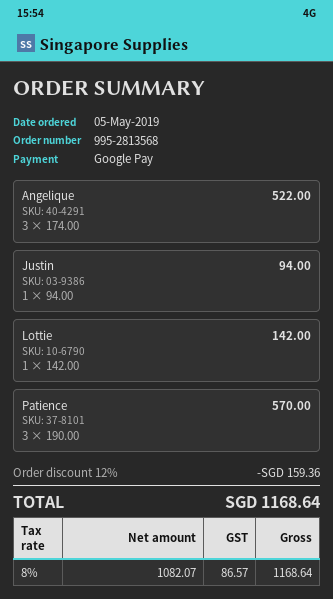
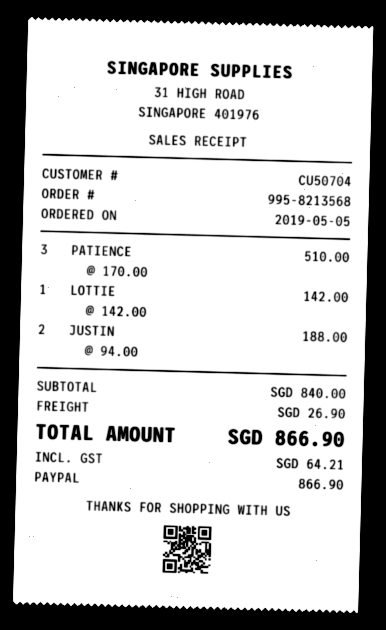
order number: 995-2813568 -> 995-8213568
payment method: Google Pay -> PayPal
Angelique: 3 x 174.00 = 522.00 -> none
Justin: 1 x 94.00 = 94.00 -> 2 x 94.00 = 188.00
Patience: 3 x 190.00 = 570.00 -> 3 x 170.00 = 510.00
discount: 12% = 159.36 -> none
shipping: none -> 26.90
tax: 86.57 -> 64.21
total: 1168.64 -> 866.90

